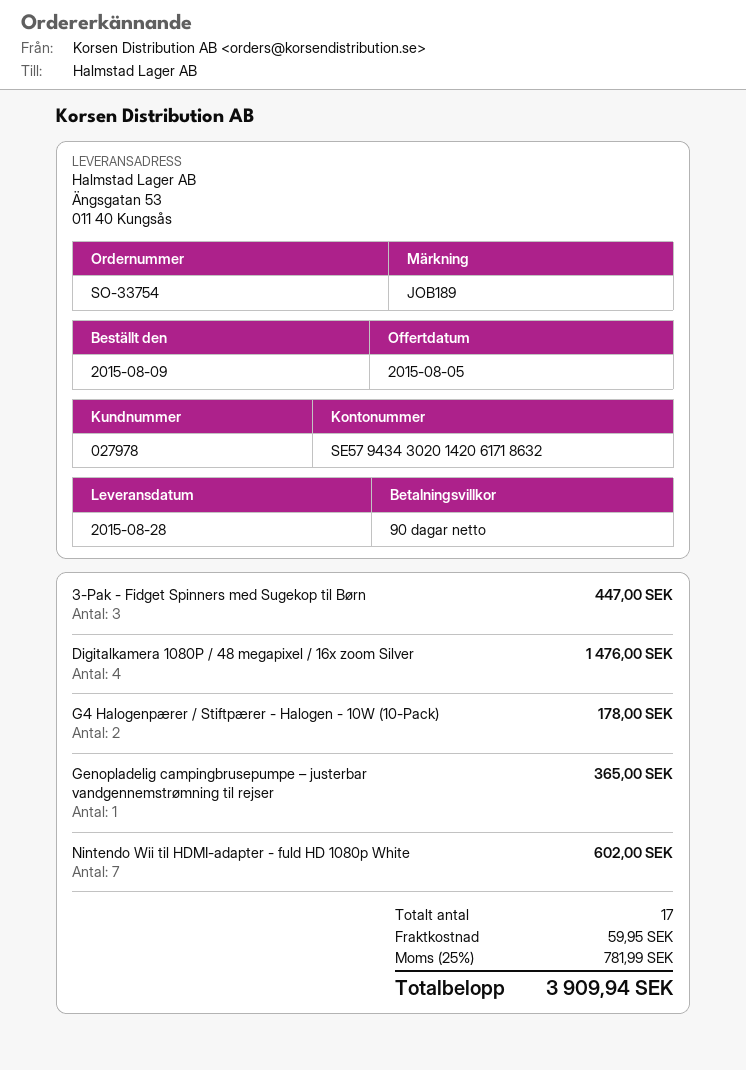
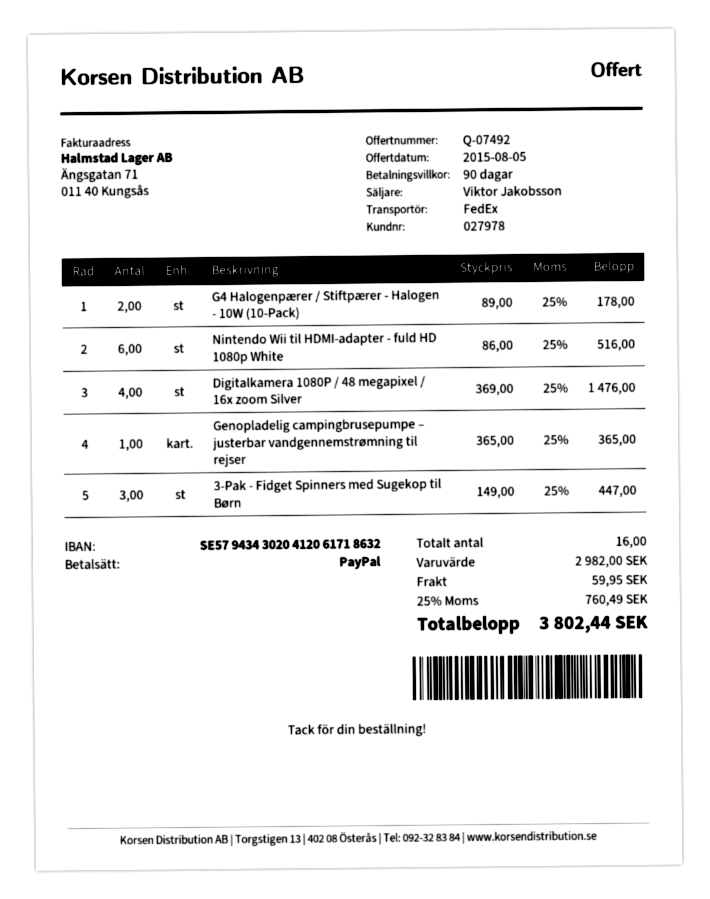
bank account: SE5794343020142061718632 -> SE5794343020412061718632
Nintendo Wii til HDMI-adapter - fuld HD 1080p White: 7 for 602.00 -> 6 for 516.00
total quantity: 17 -> 16
tax: 25% = 781.99 -> 25% = 760.49
total: 3909.94 -> 3802.44

